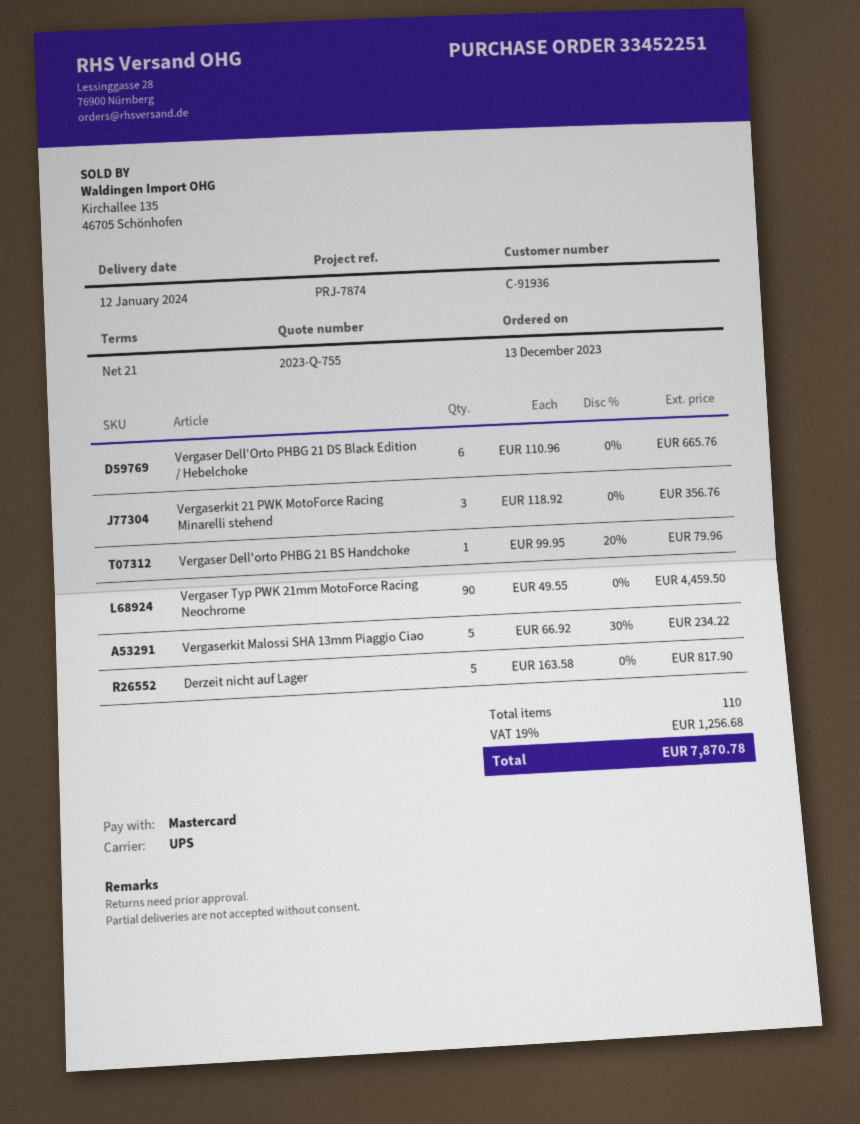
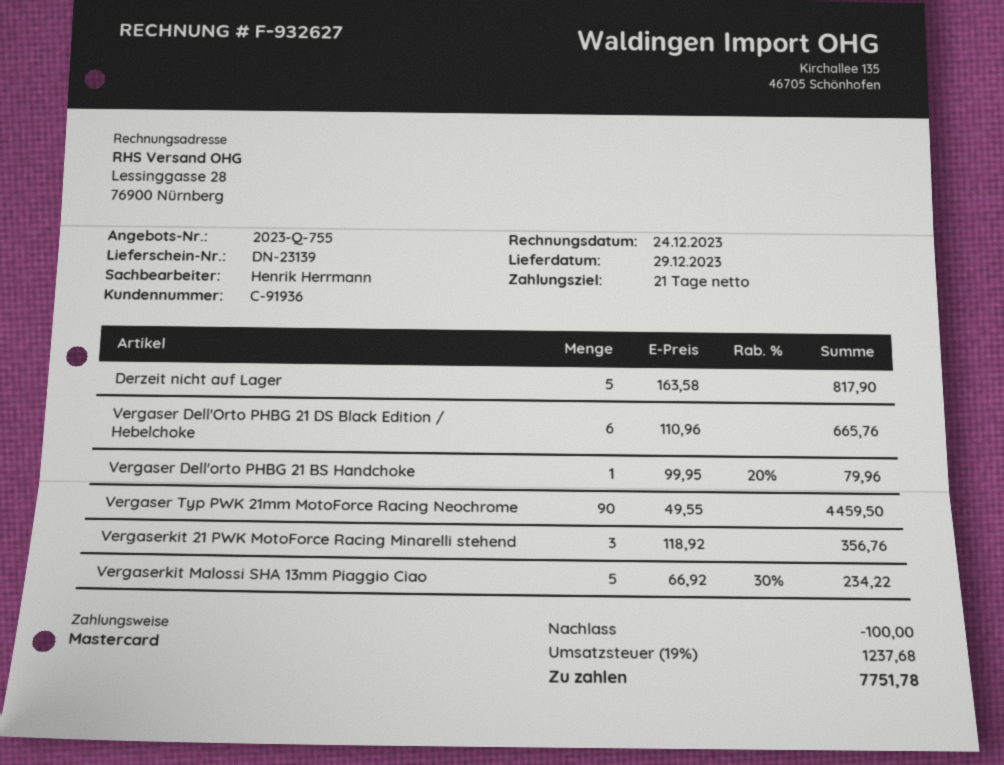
delivery date: 2024-01-12 -> 2023-12-29
discount: none -> 100.00
tax: 19% = 1256.68 -> 19% = 1237.68
total: 7870.78 -> 7751.78

